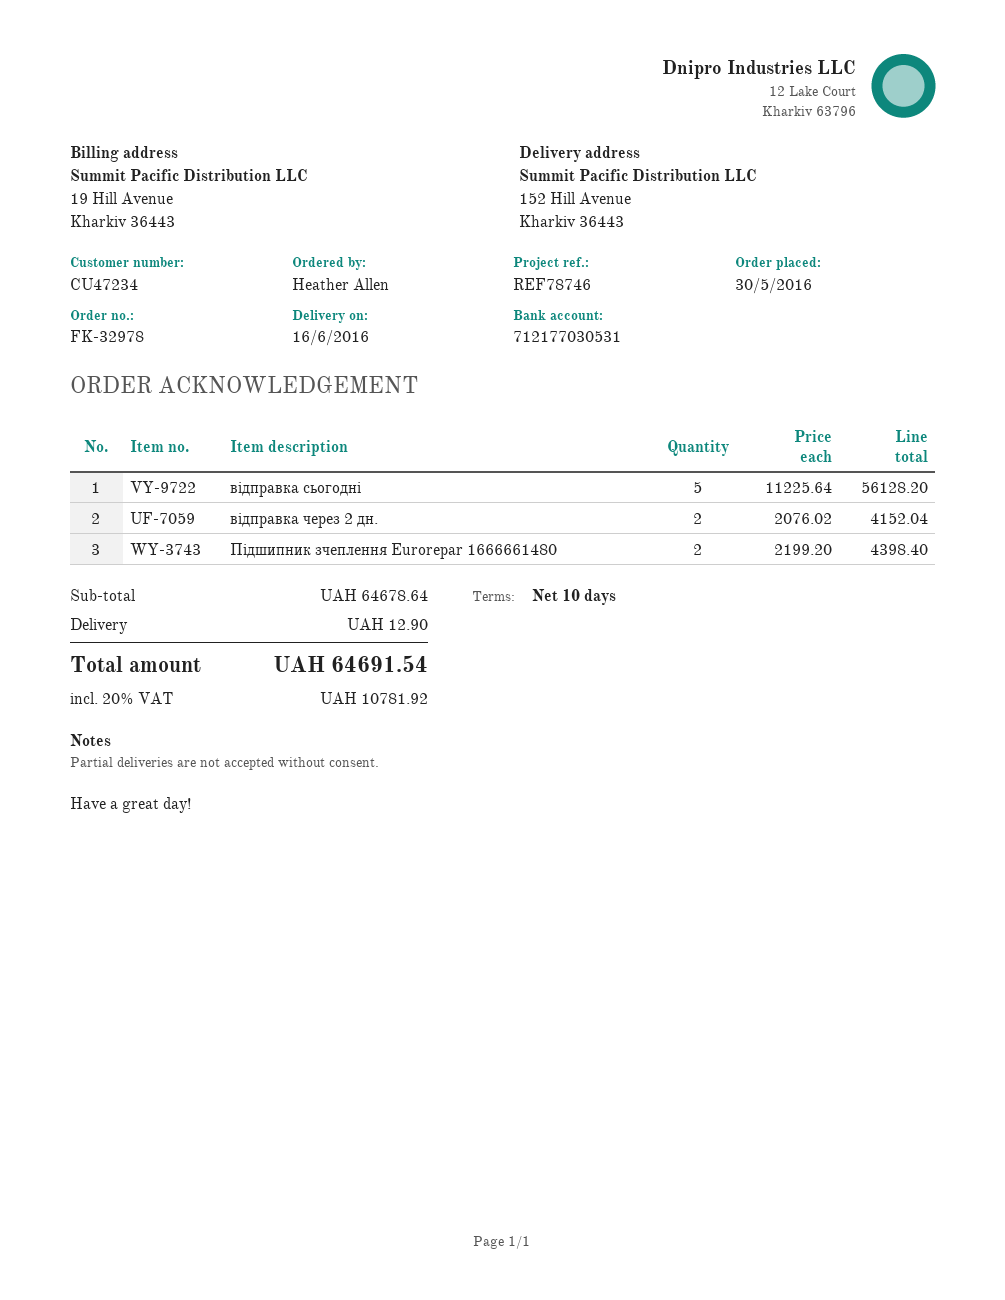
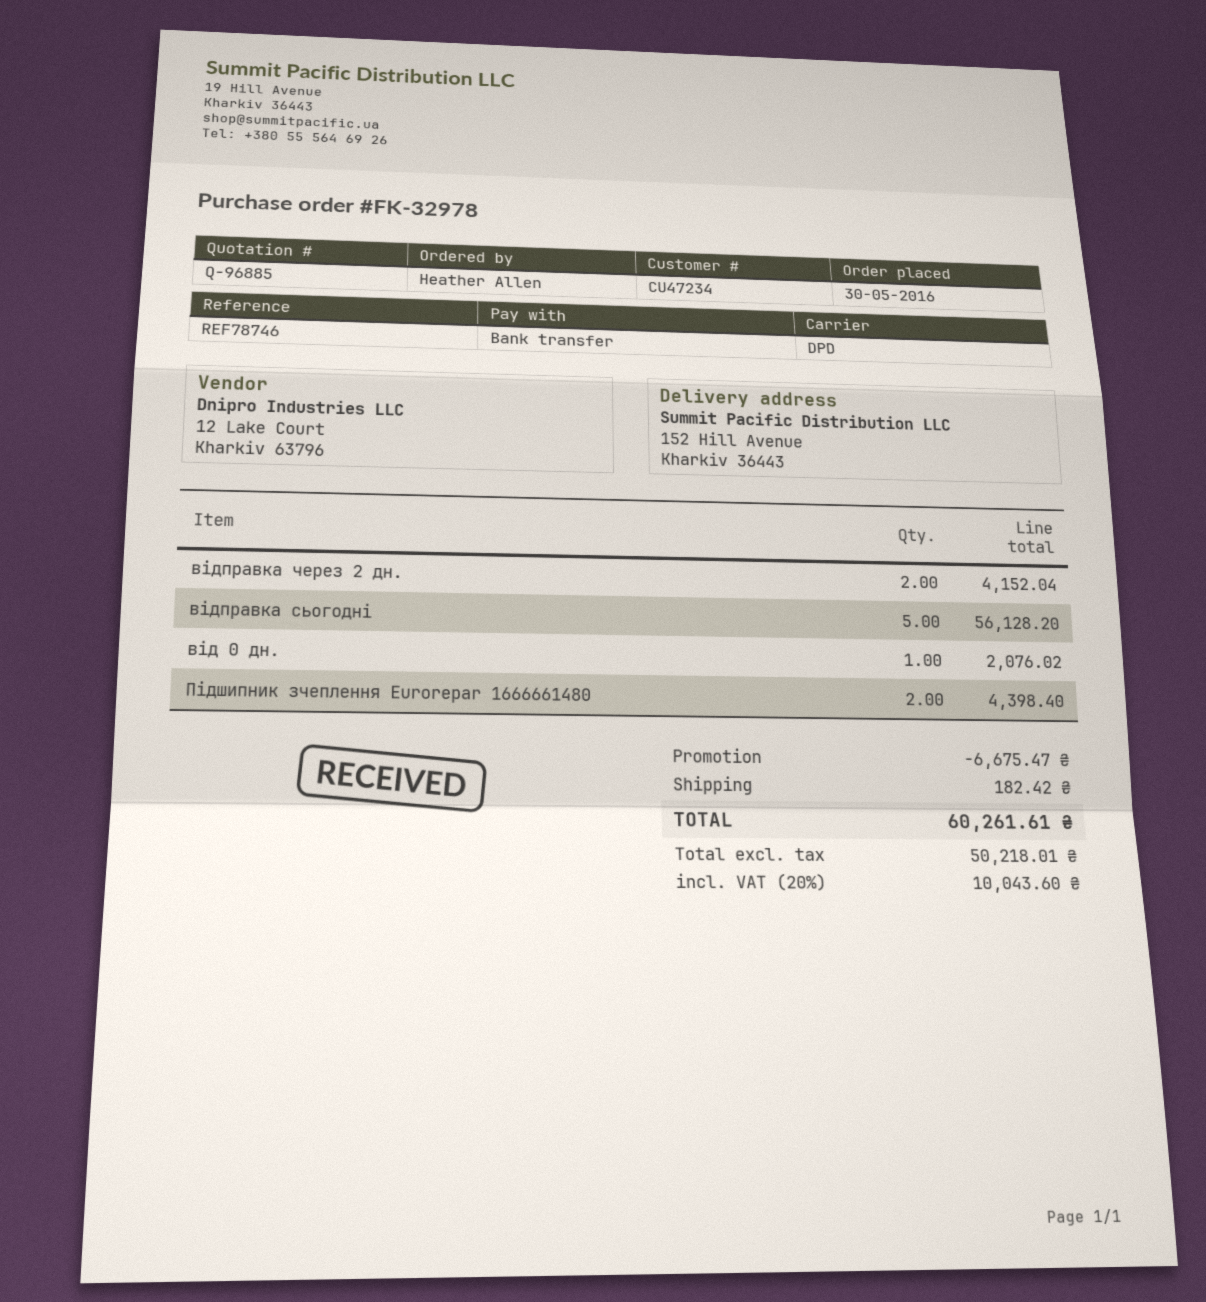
від 0 дн.: none -> 1 for 2076.02
discount: none -> 6675.47
shipping: 12.90 -> 182.42
tax: 20% = 10781.92 -> 20% = 10043.60
total: 64691.54 -> 60261.61

